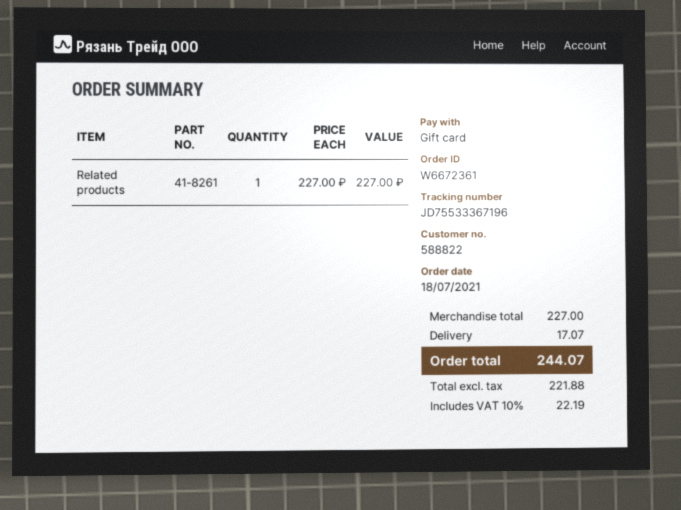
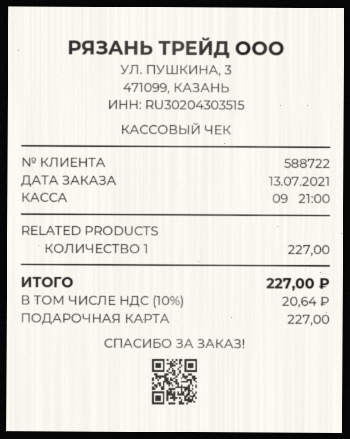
order date: 2021-07-18 -> 2021-07-13
customer number: 588822 -> 588722
shipping: 17.07 -> none
tax: 10% = 22.19 -> 10% = 20.64
total: 244.07 -> 227.00

